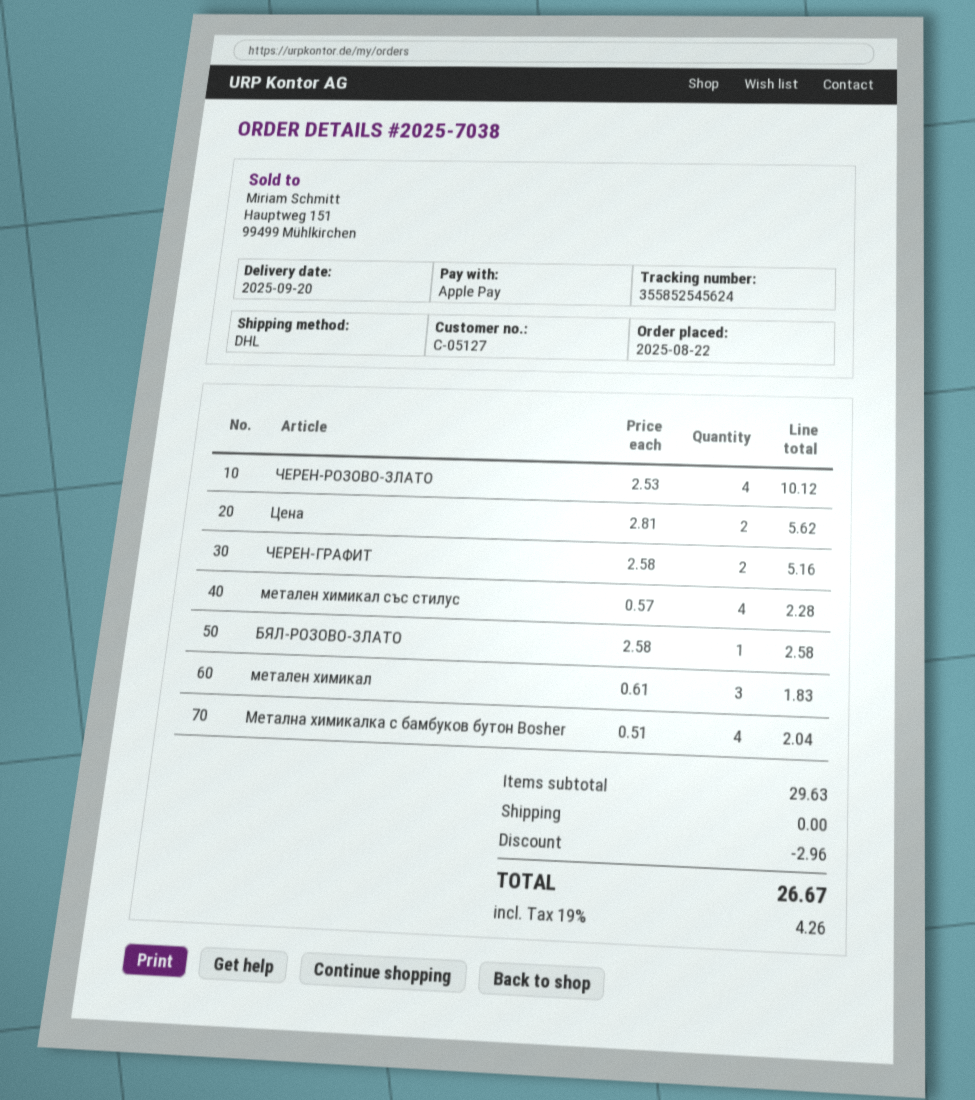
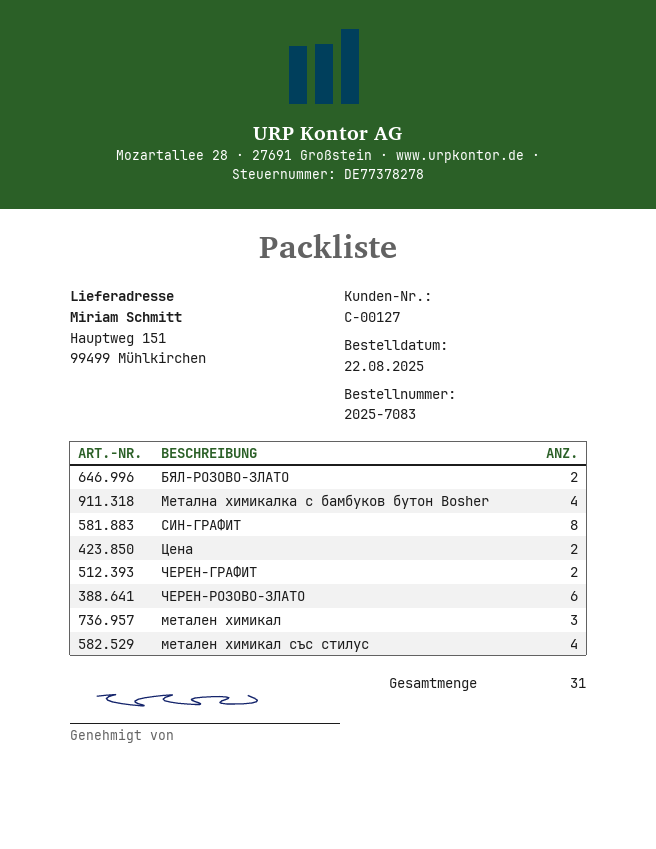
order number: 2025-7038 -> 2025-7083
customer number: C-05127 -> C-00127
ЧЕРЕН-РОЗОВО-ЗЛАТО: 4 -> 6
БЯЛ-РОЗОВО-ЗЛАТО: 1 -> 2
СИН-ГРАФИТ: none -> 8

